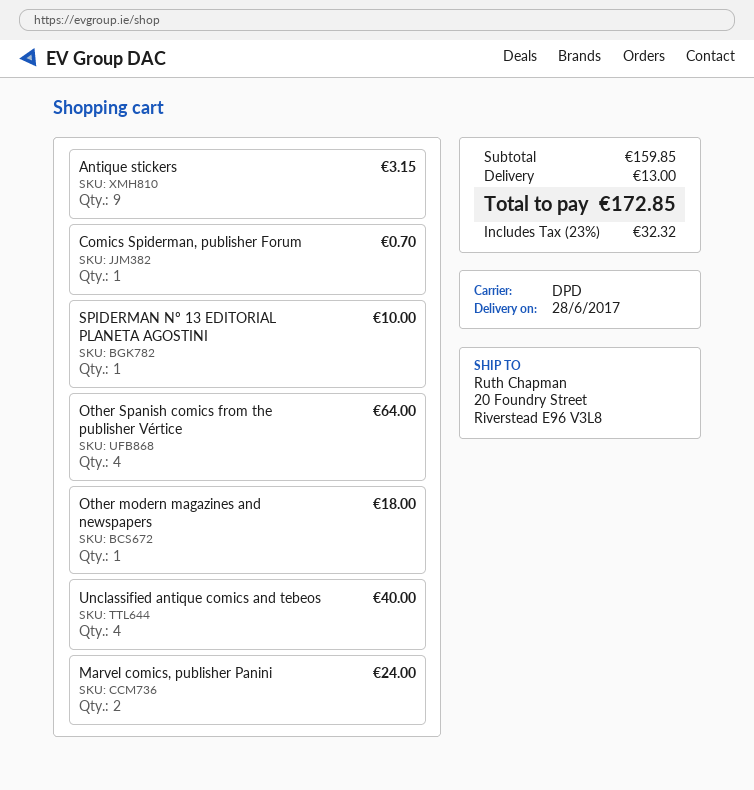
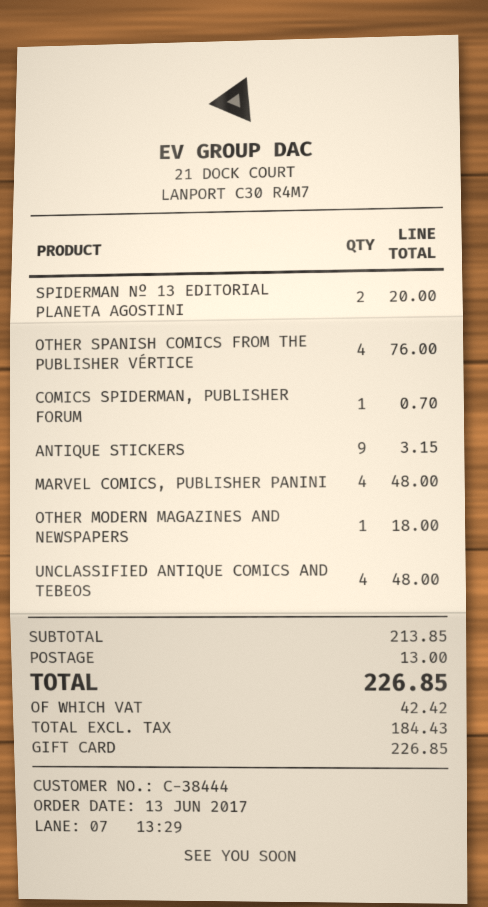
SPIDERMAN Nº 13 EDITORIAL PLANETA AGOSTINI: 1 for 10.00 -> 2 for 20.00
Other Spanish comics from the publisher Vértice: 4 for 64.00 -> 4 for 76.00
Unclassified antique comics and tebeos: 4 for 40.00 -> 4 for 48.00
Marvel comics, publisher Panini: 2 for 24.00 -> 4 for 48.00
subtotal: 159.85 -> 213.85
tax: 32.32 -> 42.42
total: 172.85 -> 226.85

